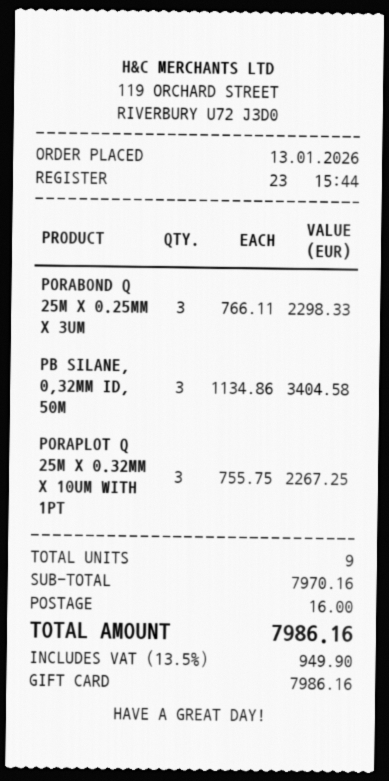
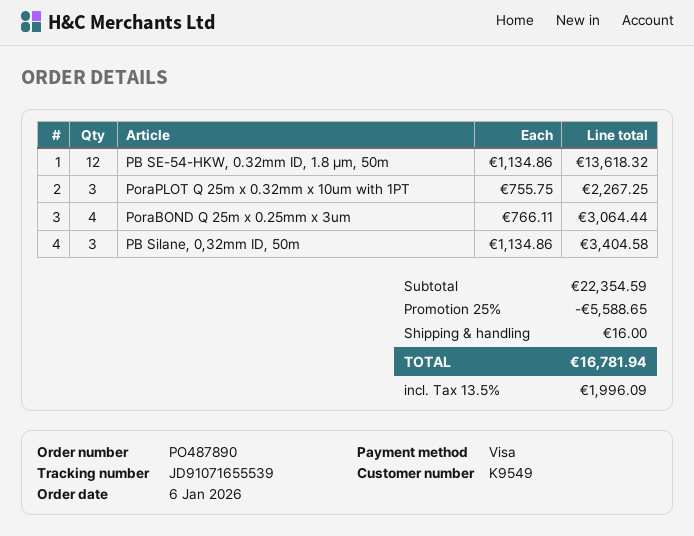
order date: 2026-01-13 -> 2026-01-06
payment method: gift card -> Visa
PORABOND Q 25M X 0.25MM X 3UM: 3 x 766.11 = 2298.33 -> 4 x 766.11 = 3064.44
PB SE-54-HKW, 0.32mm ID, 1.8 µm, 50m: none -> 12 x 1134.86 = 13618.32
subtotal: 7970.16 -> 22354.59
discount: none -> 25% = 5588.65
tax: 13.5% = 949.90 -> 13.5% = 1996.09
total: 7986.16 -> 16781.94

